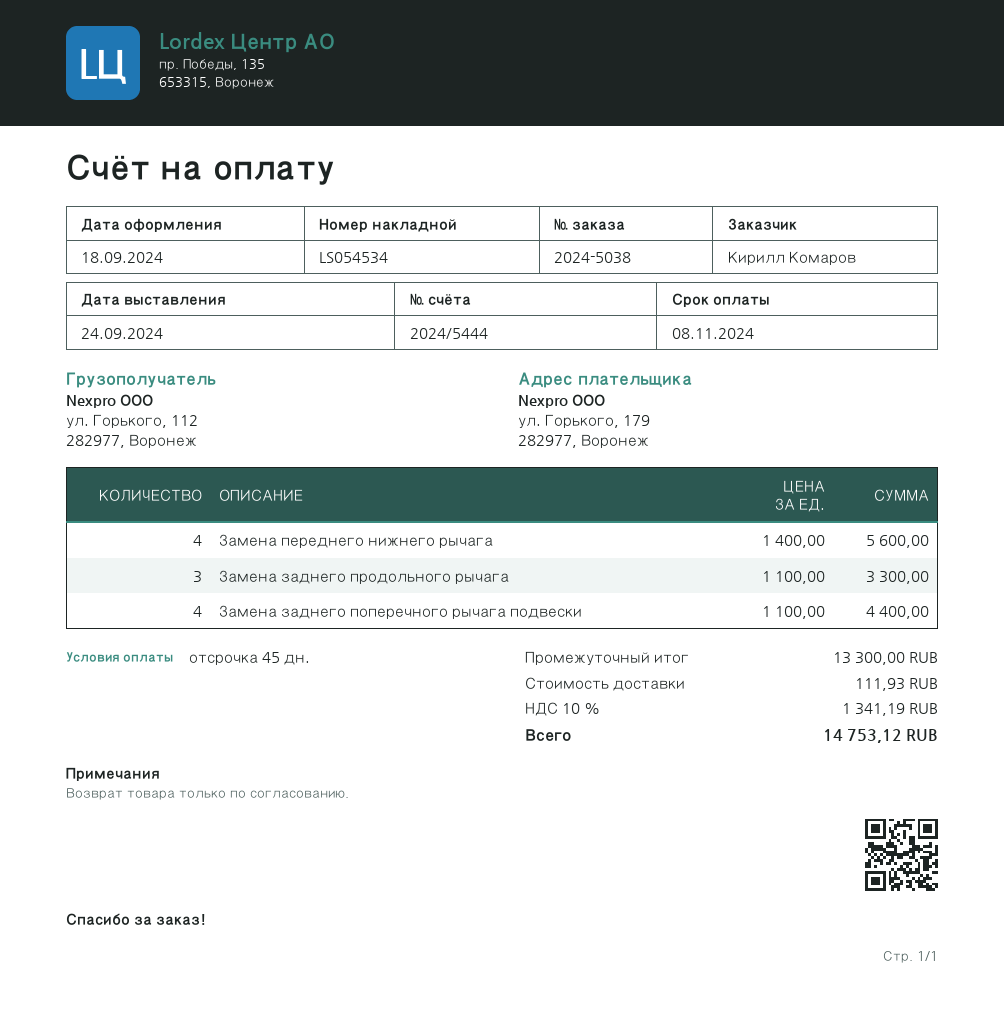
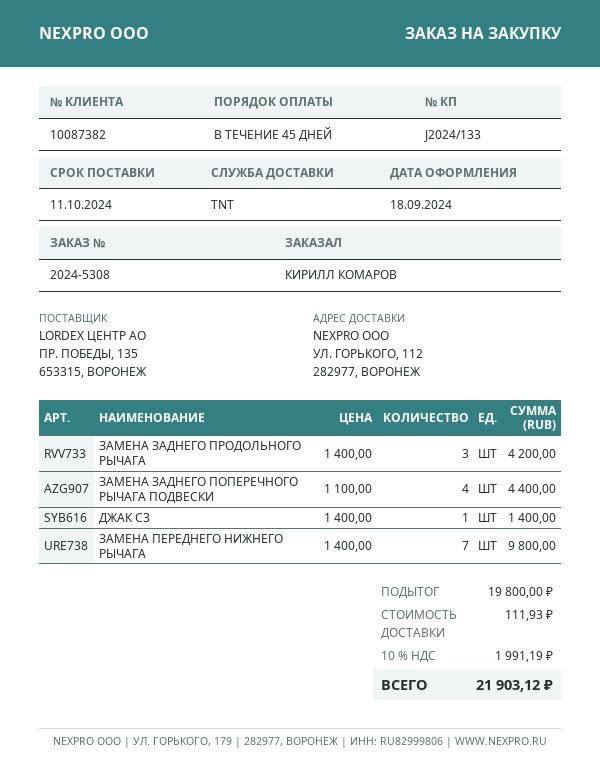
order number: 2024-5038 -> 2024-5308
Замена переднего нижнего рычага: 4 x 1400.00 = 5600.00 -> 7 x 1400.00 = 9800.00
Замена заднего продольного рычага: 3 x 1100.00 = 3300.00 -> 3 x 1400.00 = 4200.00
ДЖАК С3: none -> 1 x 1400.00 = 1400.00
subtotal: 13300.00 -> 19800.00
tax: 10% = 1341.19 -> 10% = 1991.19
total: 14753.12 -> 21903.12

